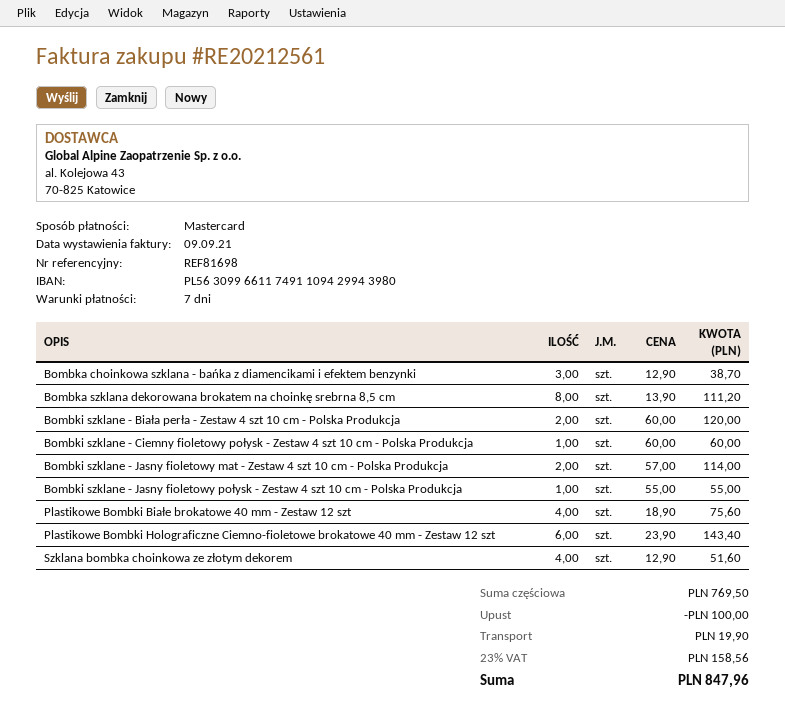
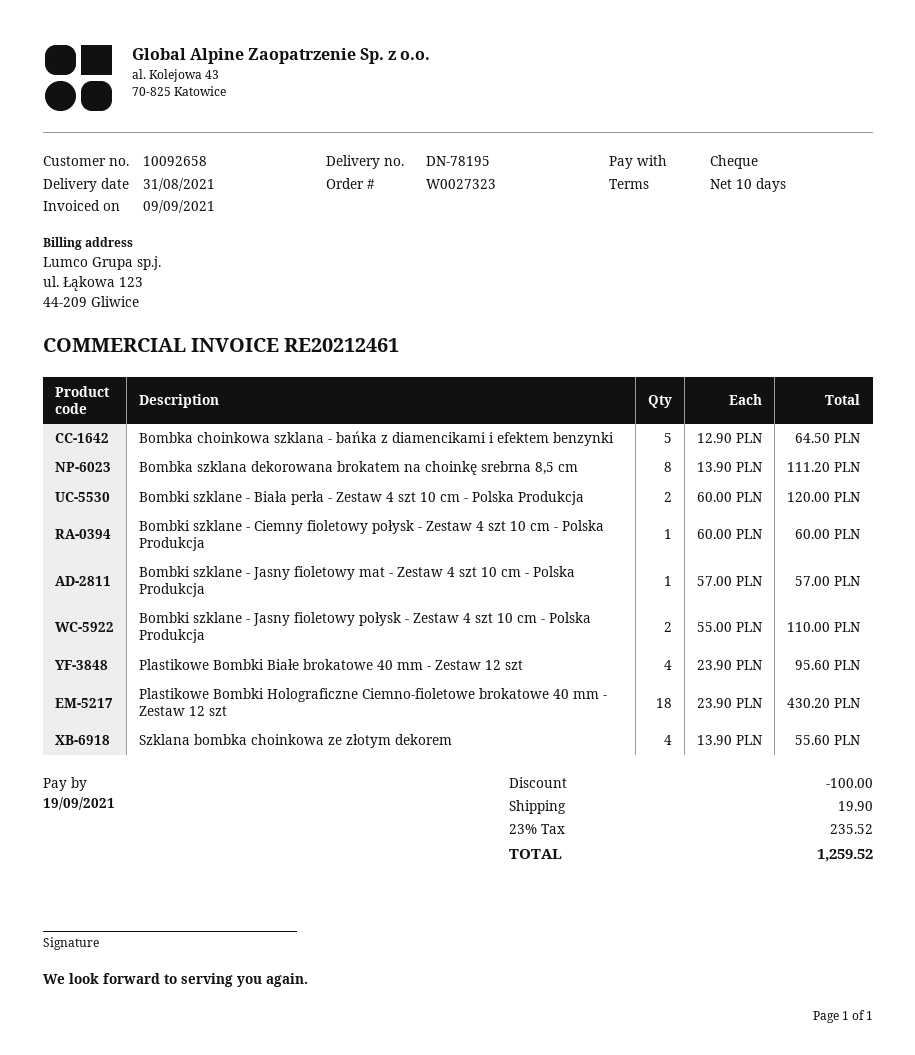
invoice number: RE20212561 -> RE20212461
payment terms: 7 days -> 10 days
payment method: Mastercard -> cheque
Bombka choinkowa szklana - bańka z diamencikami i efektem benzynki: 3 x 12.90 = 38.70 -> 5 x 12.90 = 64.50
Bombki szklane - Jasny fioletowy mat - Zestaw 4 szt 10 cm - Polska Produkcja: 2 x 57.00 = 114.00 -> 1 x 57.00 = 57.00
Bombki szklane - Jasny fioletowy połysk - Zestaw 4 szt 10 cm - Polska Produkcja: 1 x 55.00 = 55.00 -> 2 x 55.00 = 110.00
Plastikowe Bombki Białe brokatowe 40 mm - Zestaw 12 szt: 4 x 18.90 = 75.60 -> 4 x 23.90 = 95.60
Plastikowe Bombki Holograficzne Ciemno-fioletowe brokatowe 40 mm - Zestaw 12 szt: 6 x 23.90 = 143.40 -> 18 x 23.90 = 430.20
Szklana bombka choinkowa ze złotym dekorem: 4 x 12.90 = 51.60 -> 4 x 13.90 = 55.60
tax: 23% = 158.56 -> 23% = 235.52
total: 847.96 -> 1259.52

